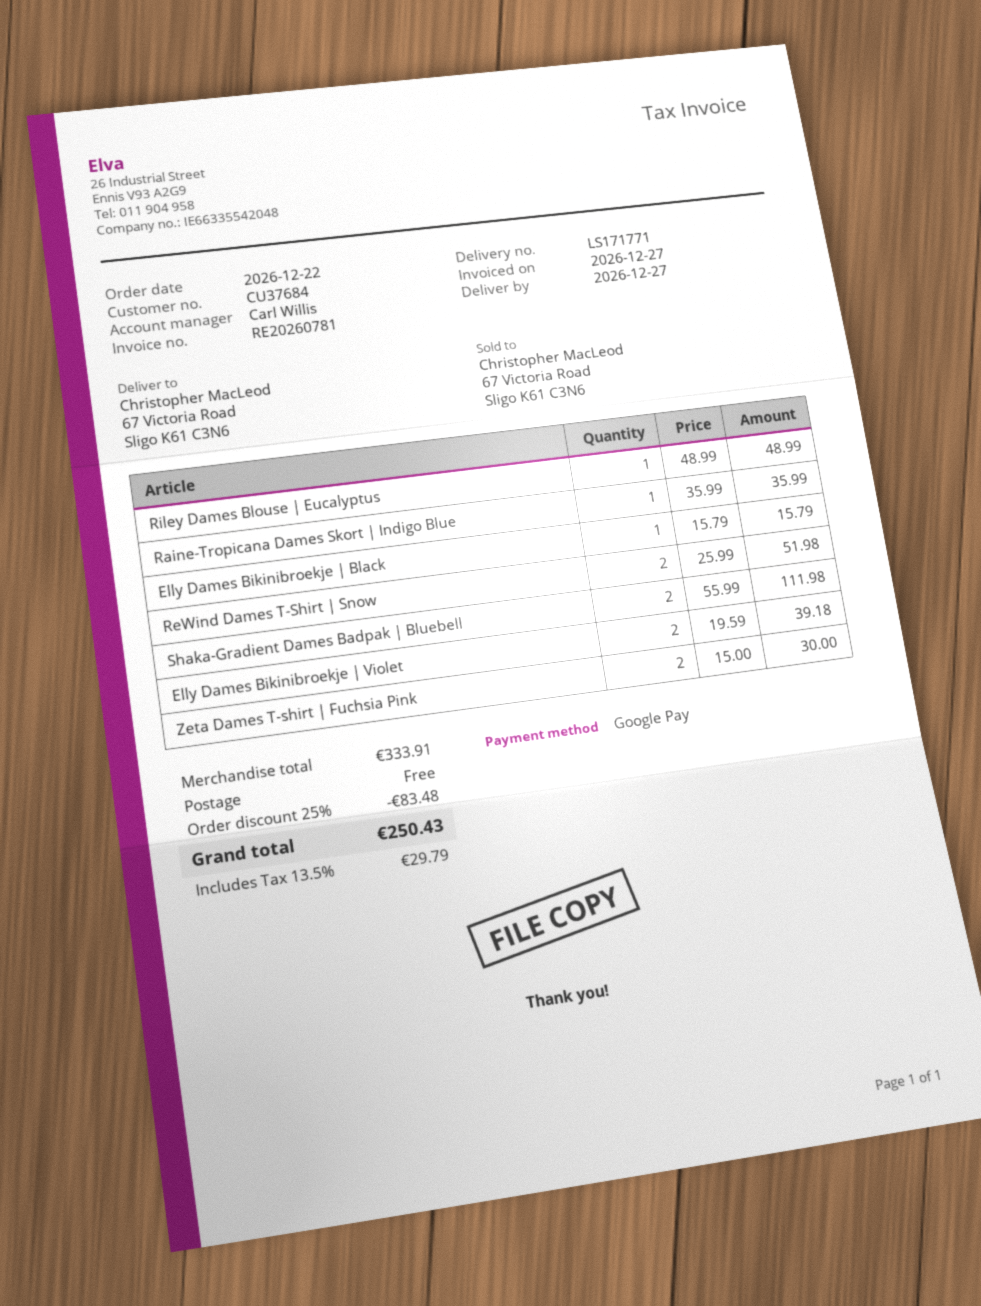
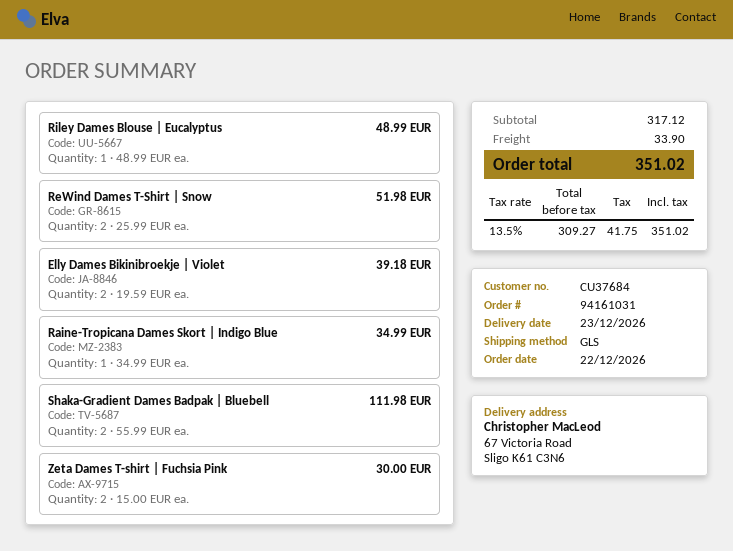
delivery date: 2026-12-27 -> 2026-12-23
Raine-Tropicana Dames Skort | Indigo Blue: 1 x 35.99 = 35.99 -> 1 x 34.99 = 34.99
Elly Dames Bikinibroekje | Black: 1 x 15.79 = 15.79 -> none
subtotal: 333.91 -> 317.12
discount: 25% = 83.48 -> none
shipping: 0.00 -> 33.90
tax: 13.5% = 29.79 -> 13.5% = 41.75
total: 250.43 -> 351.02

